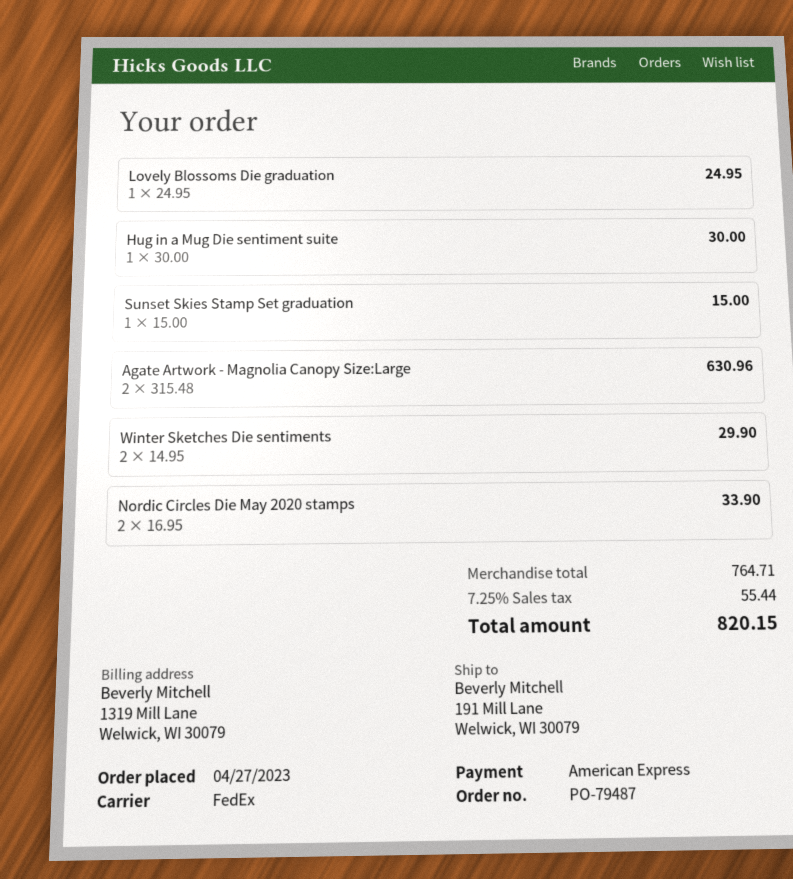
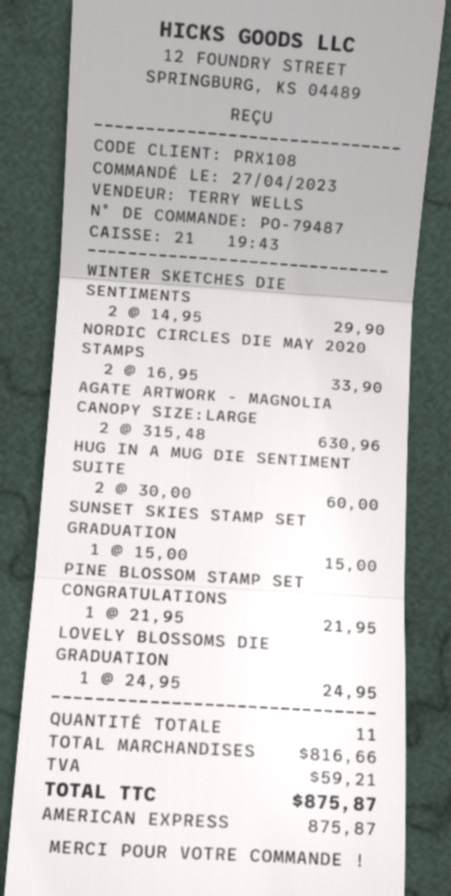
Hug in a Mug Die sentiment suite: 1 x 30.00 = 30.00 -> 2 x 30.00 = 60.00
PINE BLOSSOM STAMP SET CONGRATULATIONS: none -> 1 x 21.95 = 21.95
subtotal: 764.71 -> 816.66
tax: 55.44 -> 59.21
total: 820.15 -> 875.87

